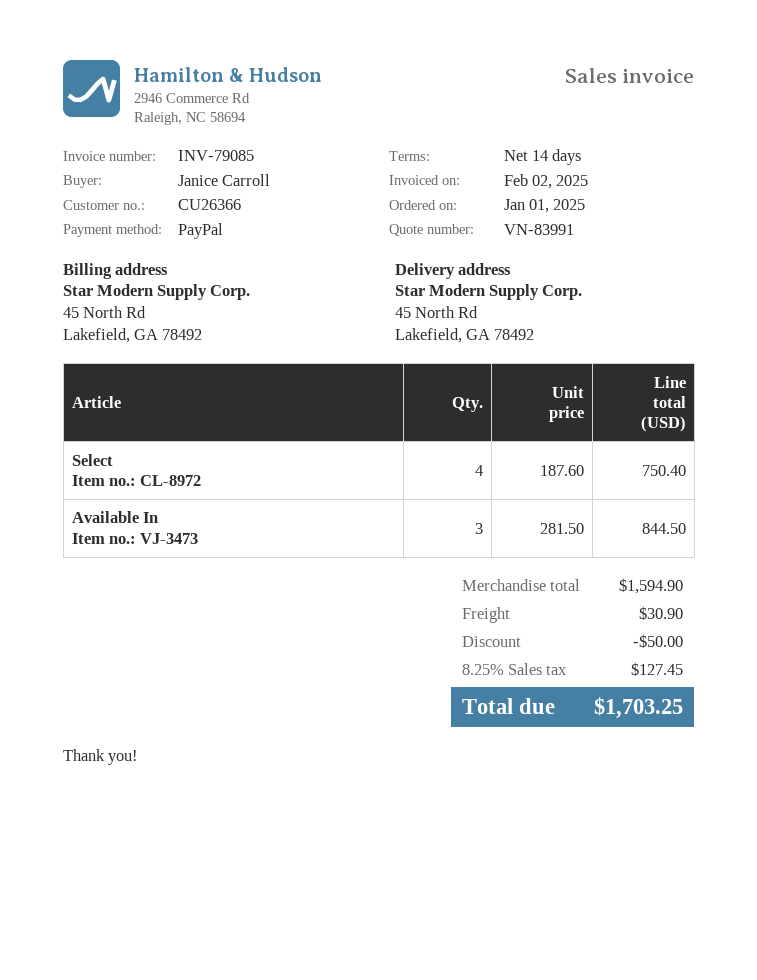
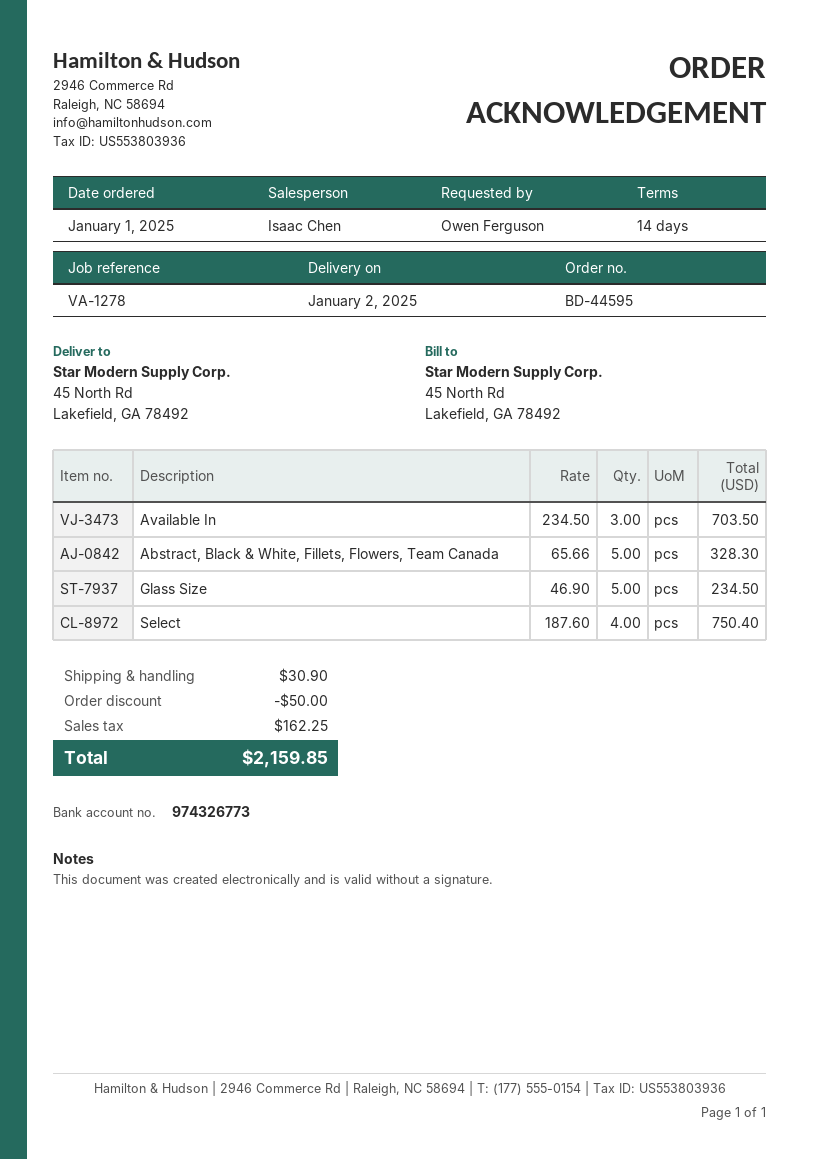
ordered by: Janice Carroll -> Owen Ferguson
Available In: 3 x 281.50 = 844.50 -> 3 x 234.50 = 703.50
Abstract, Black & White, Fillets, Flowers, Team Canada: none -> 5 x 65.66 = 328.30
Glass Size: none -> 5 x 46.90 = 234.50
tax: 127.45 -> 162.25
total: 1703.25 -> 2159.85

